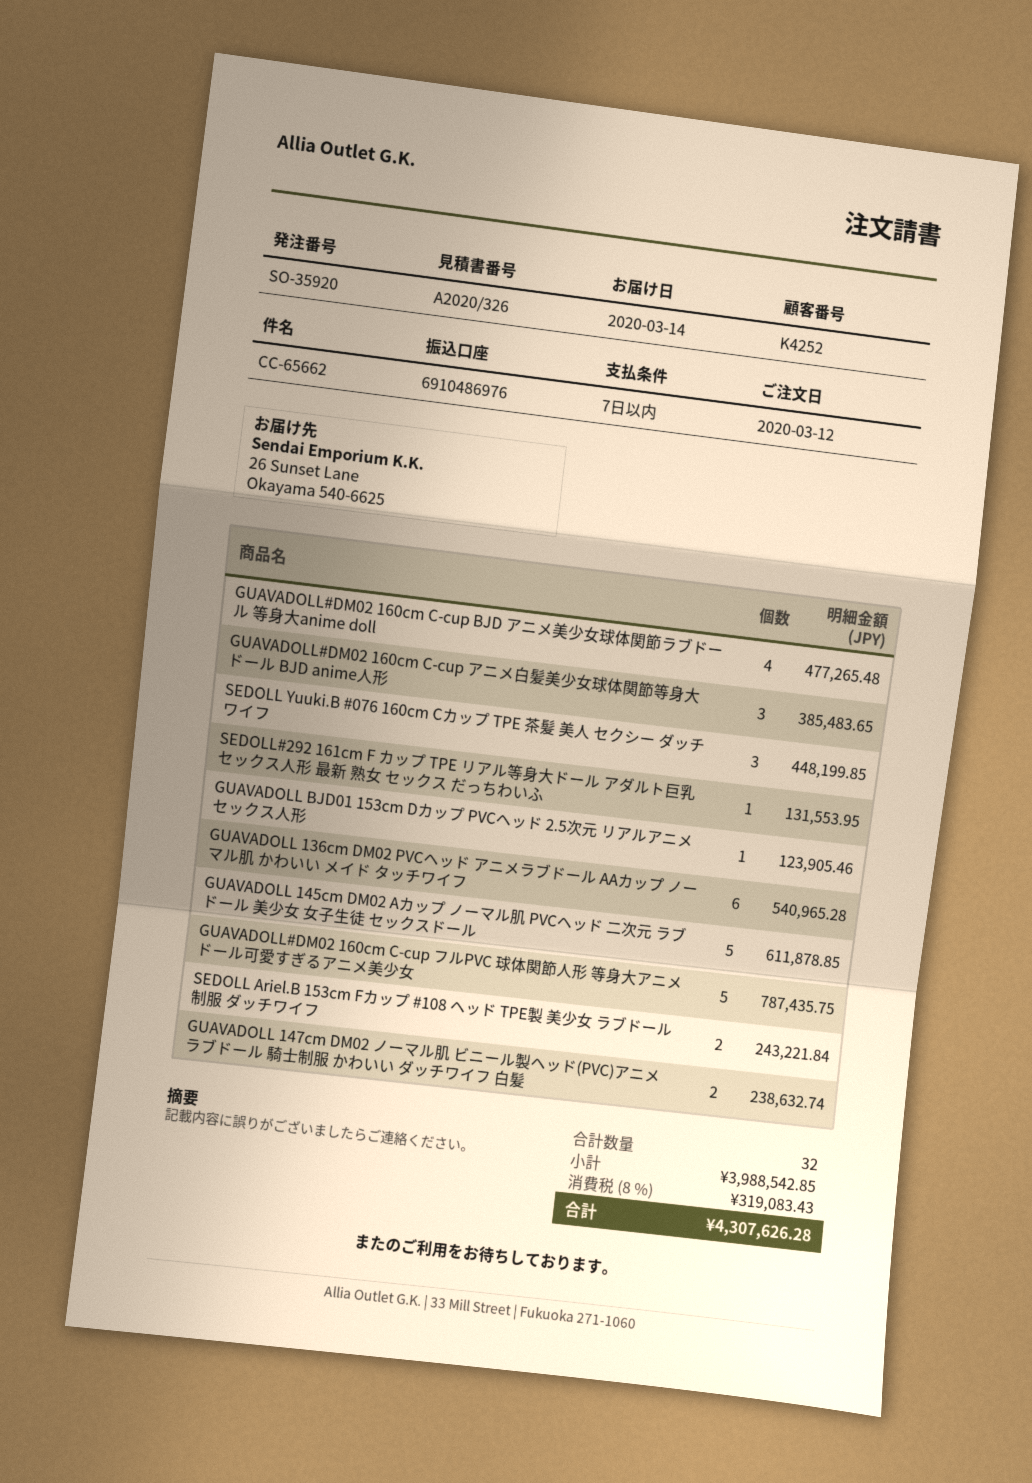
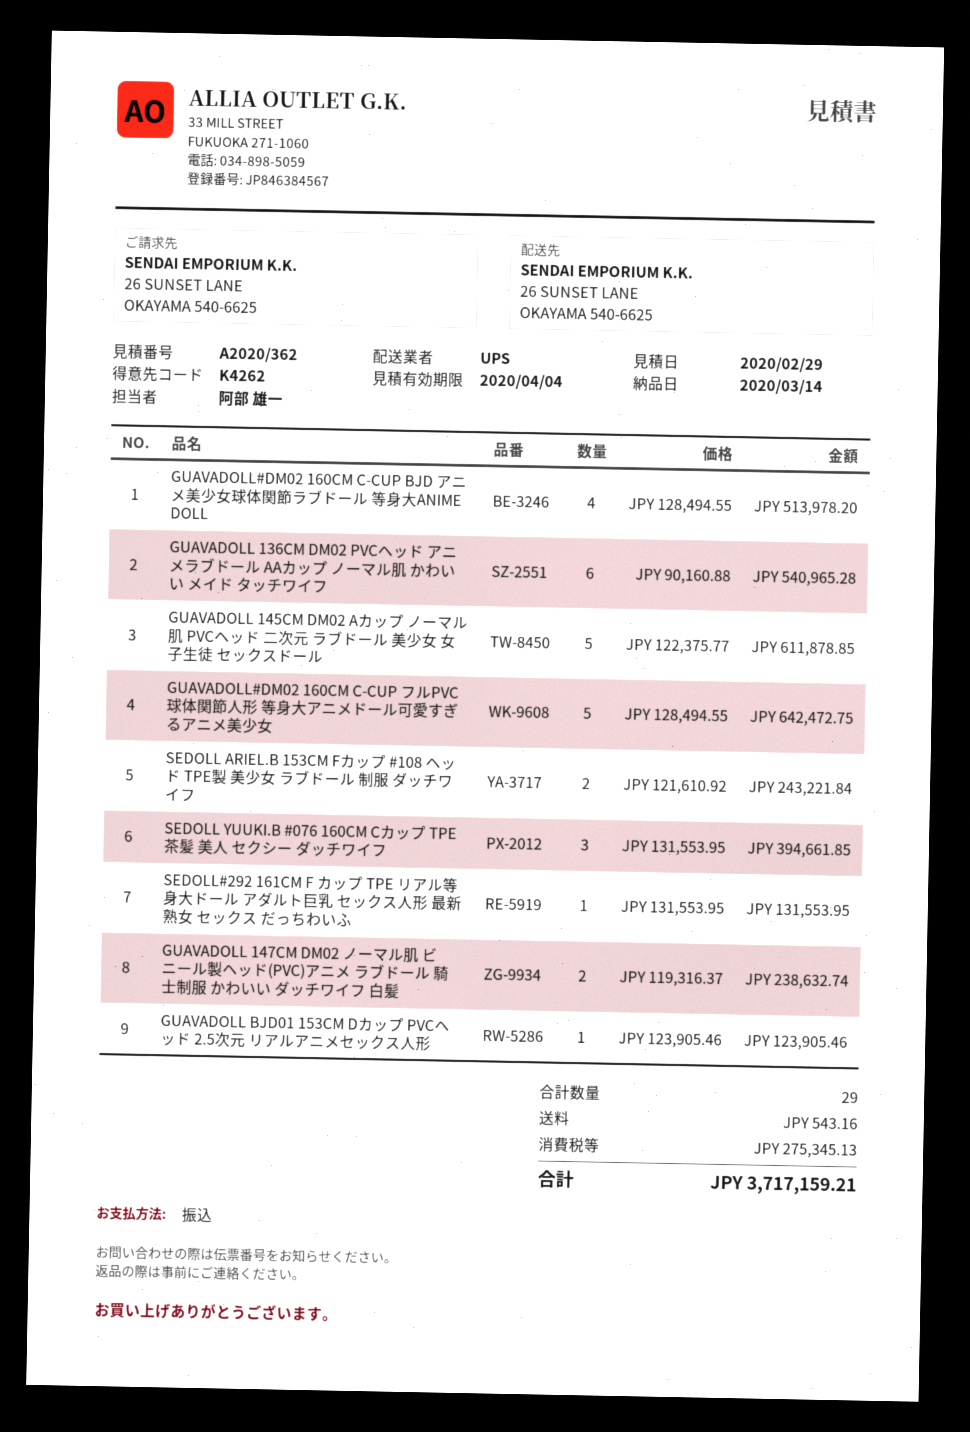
quote number: A2020/326 -> A2020/362
customer number: K4252 -> K4262
GUAVADOLL#DM02 160cm C-cup BJD アニメ美少女球体関節ラブドール 等身大anime doll: 4 for 477265.48 -> 4 for 513978.20
GUAVADOLL#DM02 160cm C-cup アニメ白髪美少女球体関節等身大ドール BJD anime人形: 3 for 385483.65 -> none
SEDOLL Yuuki.B #076 160cm Cカップ TPE 茶髪 美人 セクシー ダッチワイフ: 3 for 448199.85 -> 3 for 394661.85
GUAVADOLL#DM02 160cm C-cup フルPVC 球体関節人形 等身大アニメドール可愛すぎるアニメ美少女: 5 for 787435.75 -> 5 for 642472.75
total quantity: 32 -> 29
shipping: none -> 543.16
tax: 319083.43 -> 275345.13
total: 4307626.28 -> 3717159.21

